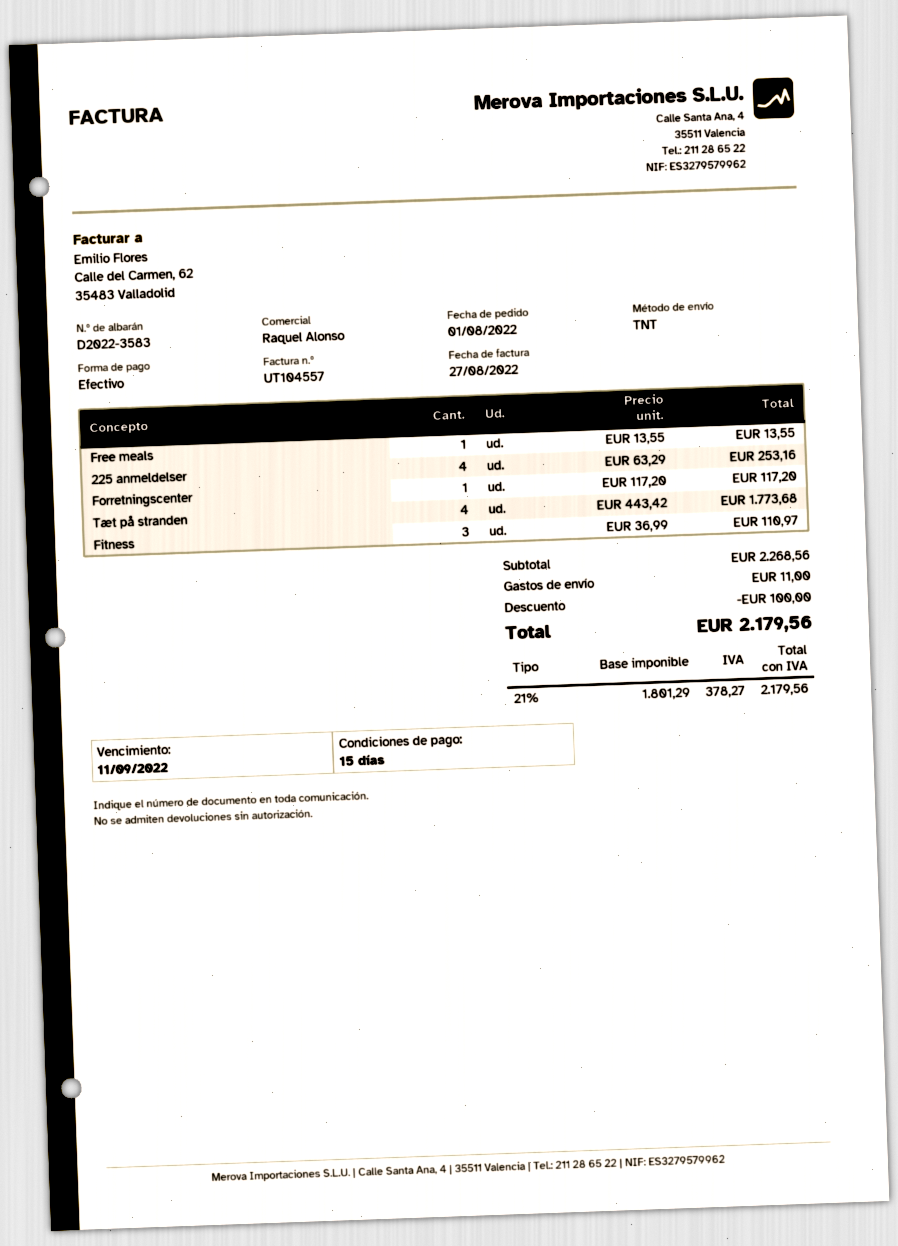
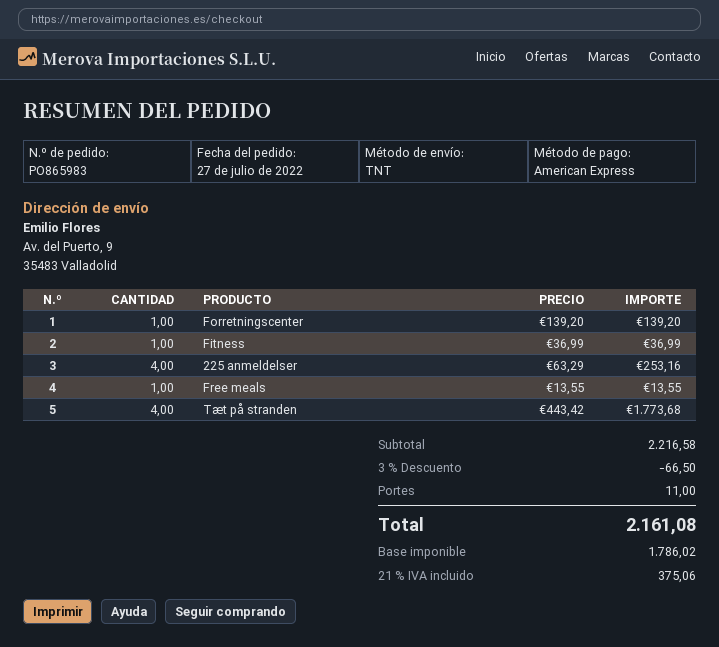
order date: 2022-08-01 -> 2022-07-27
payment method: cash -> American Express
Forretningscenter: 1 x 117.20 = 117.20 -> 1 x 139.20 = 139.20
Fitness: 3 x 36.99 = 110.97 -> 1 x 36.99 = 36.99
subtotal: 2268.56 -> 2216.58
discount: 100.00 -> 66.50
net: 1801.29 -> 1786.02
tax: 21% = 378.27 -> 21% = 375.06
total: 2179.56 -> 2161.08

